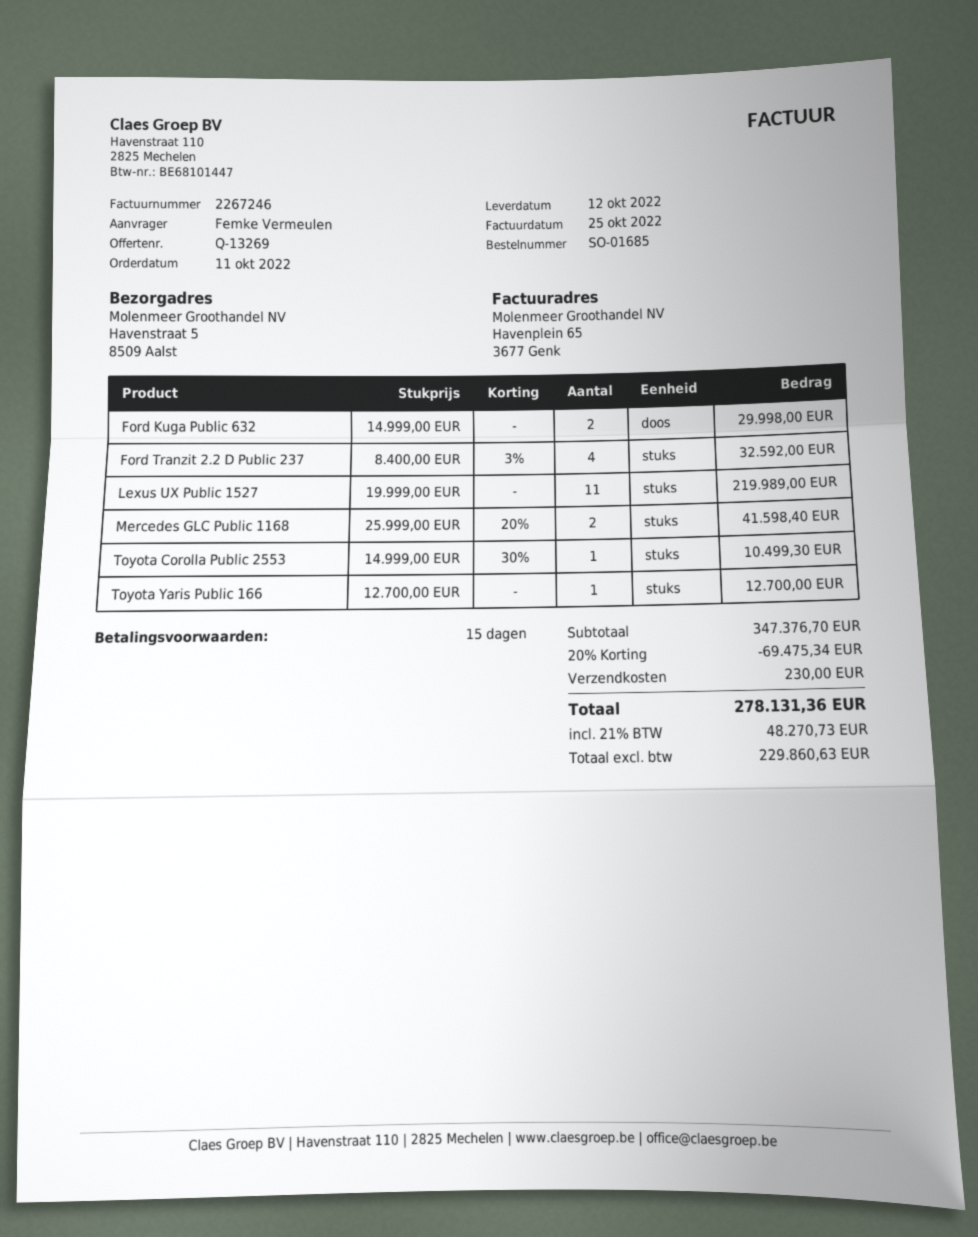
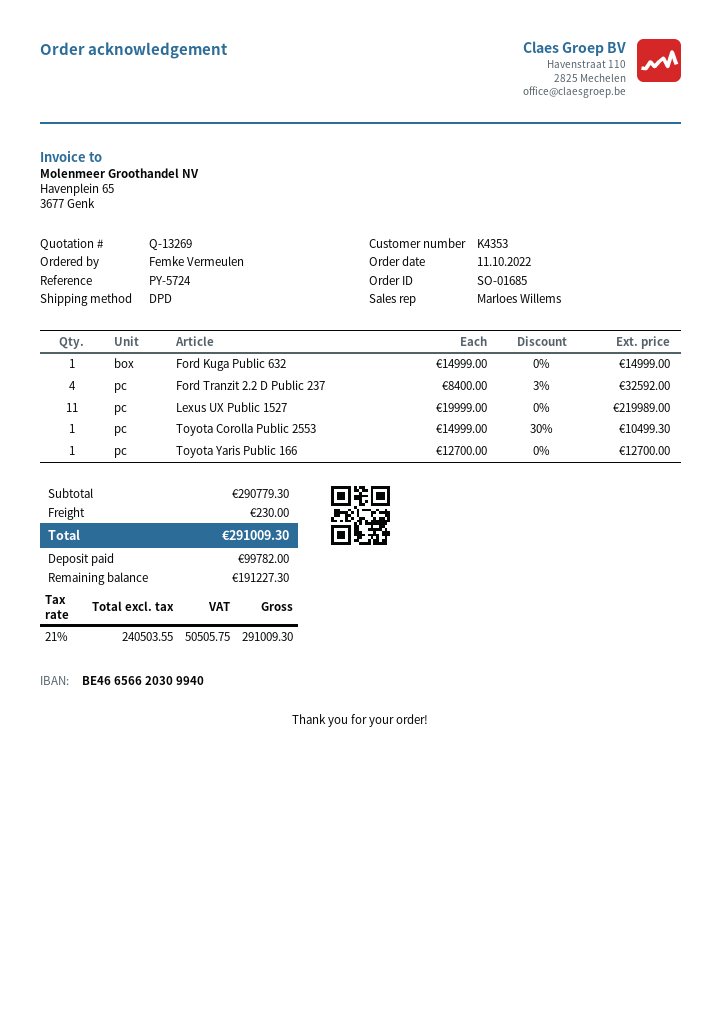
Ford Kuga Public 632: 2 x 14999.00 = 29998.00 -> 1 x 14999.00 = 14999.00
Mercedes GLC Public 1168: 2 x 25999.00 - 20% = 41598.40 -> none
subtotal: 347376.70 -> 290779.30
discount: 20% = 69475.34 -> none
net: 229860.63 -> 240503.55
tax: 21% = 48270.73 -> 21% = 50505.75
total: 278131.36 -> 291009.30

